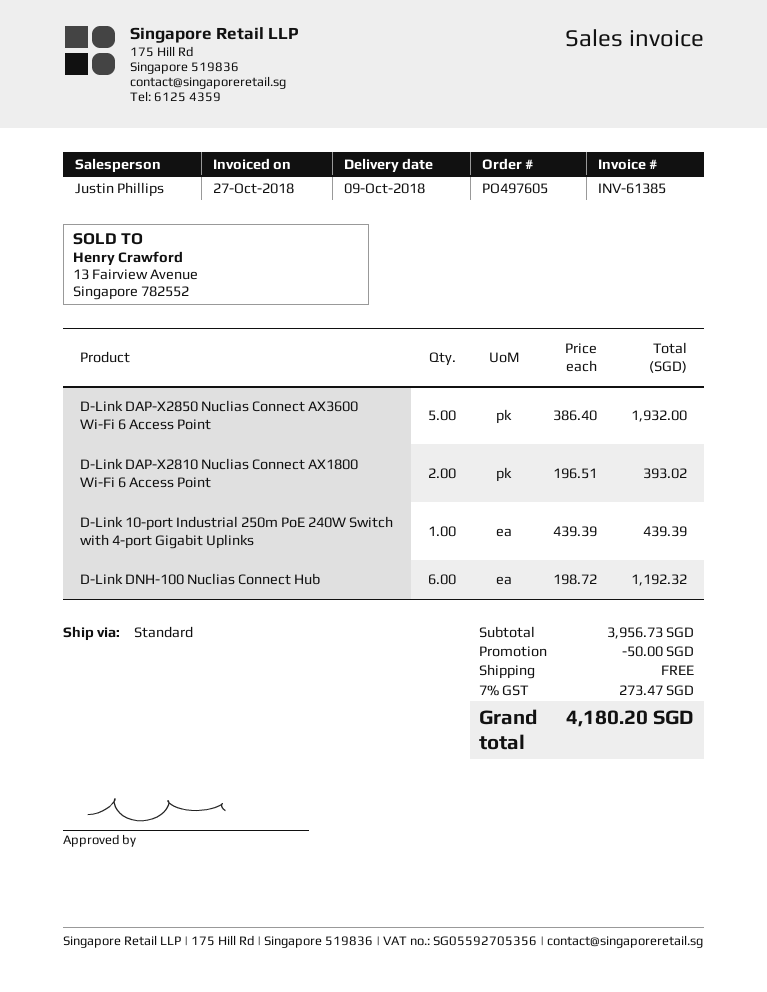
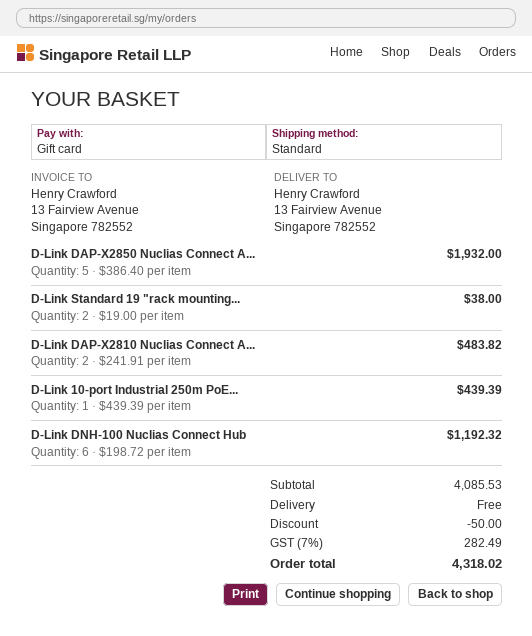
D-Link DAP-X2810 Nuclias Connect AX1800 Wi-Fi 6 Access Point: 2 x 196.51 = 393.02 -> 2 x 241.91 = 483.82
D-Link Standard 19 "rack mounting...: none -> 2 x 19.00 = 38.00
subtotal: 3956.73 -> 4085.53
tax: 7% = 273.47 -> 7% = 282.49
total: 4180.20 -> 4318.02

